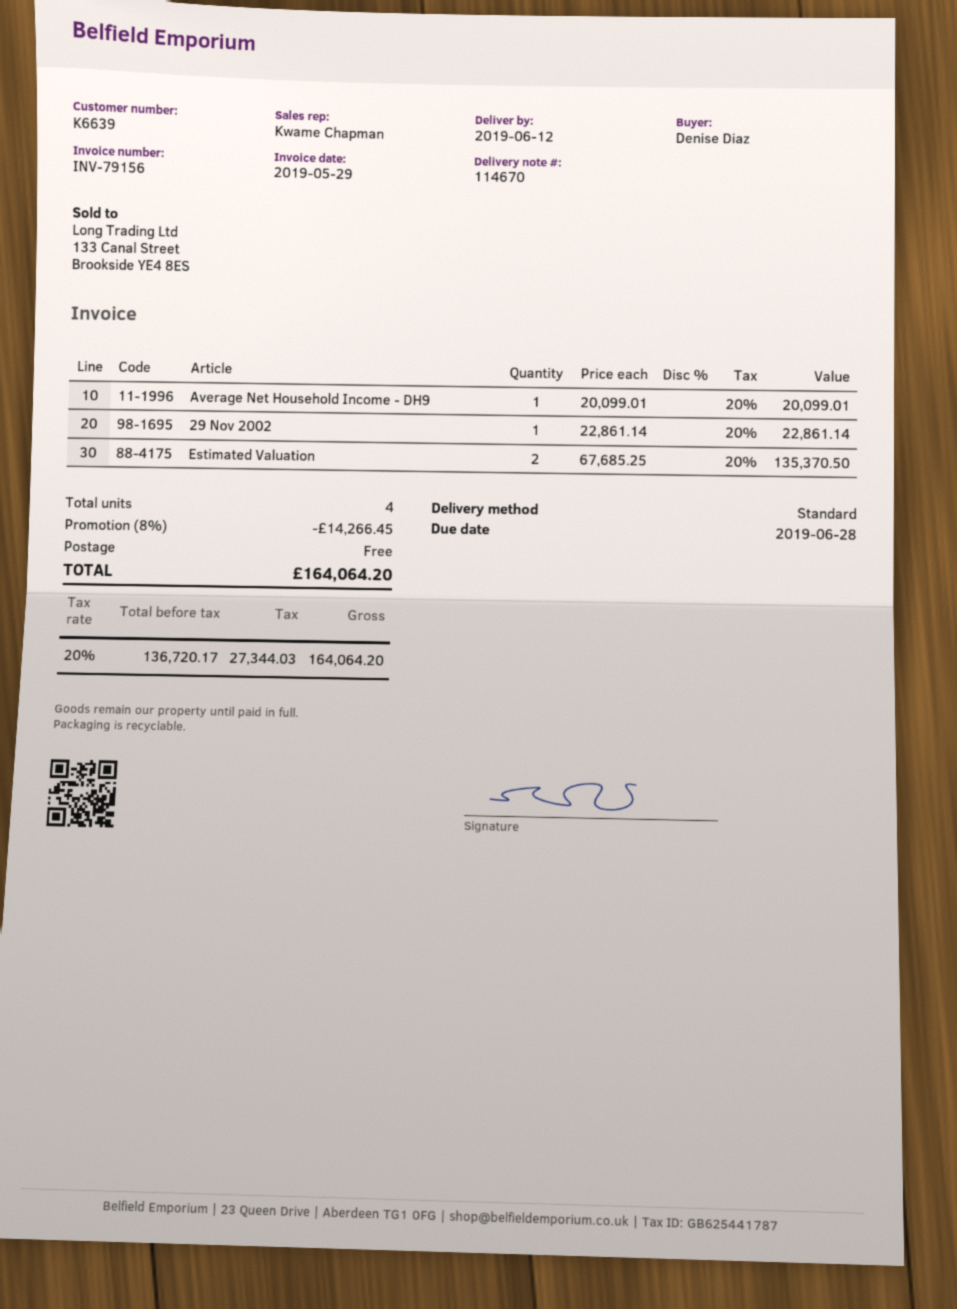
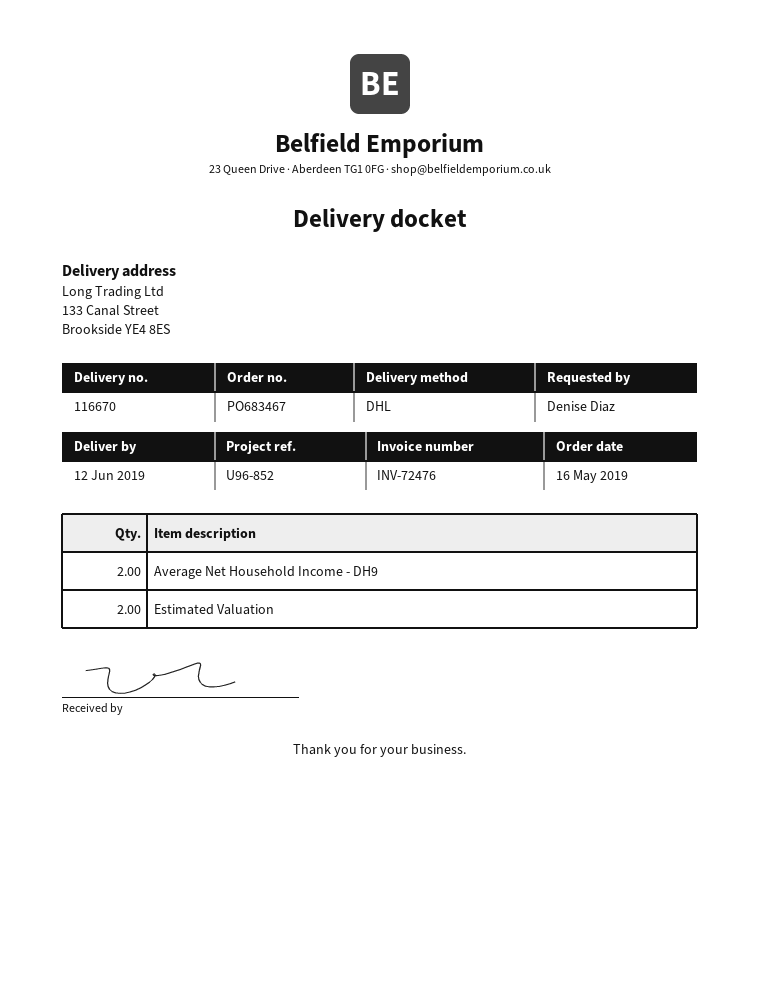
delivery note number: 114670 -> 116670
invoice number: INV-79156 -> INV-72476
shipping method: standard -> DHL
Average Net Household Income - DH9: 1 -> 2
29 Nov 2002: 1 -> none

